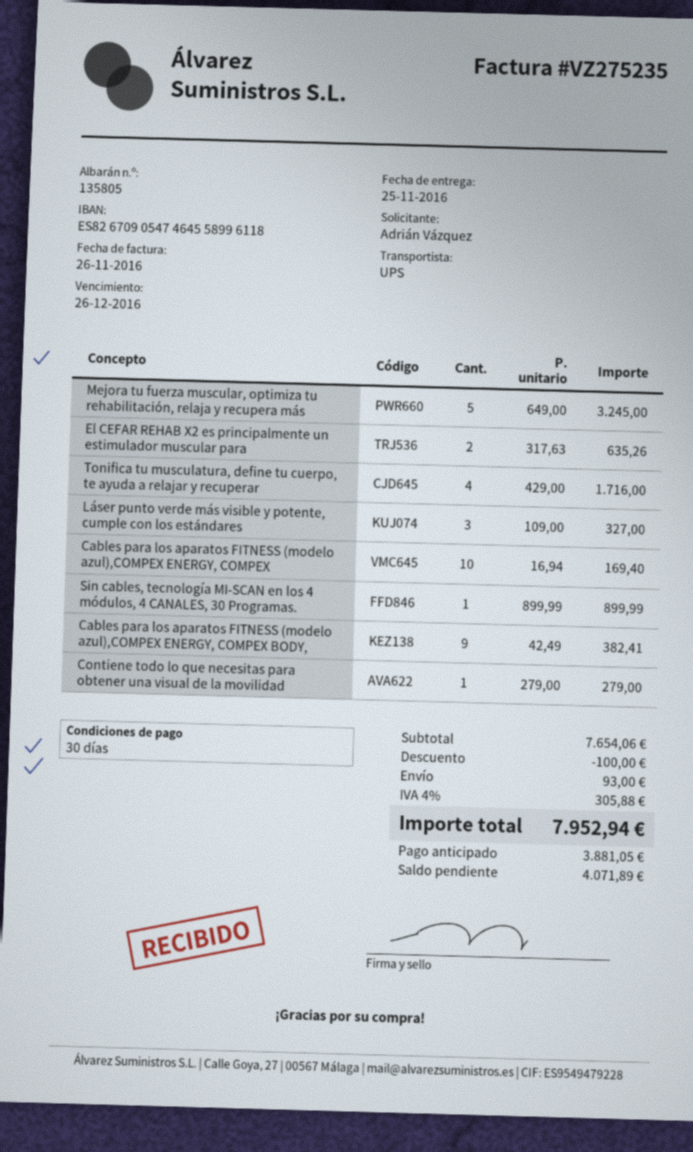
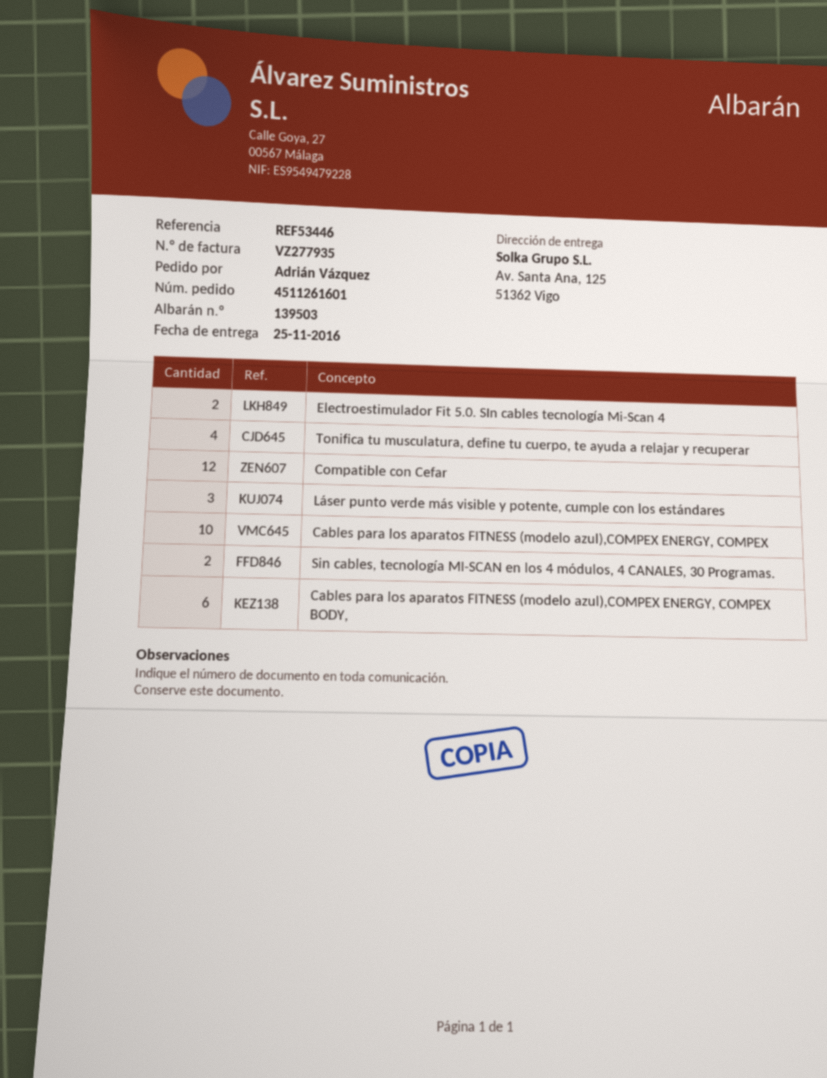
delivery note number: 135805 -> 139503
invoice number: VZ275235 -> VZ277935
Mejora tu fuerza muscular, optimiza tu rehabilitación, relaja y recupera más: 5 -> none
El CEFAR REHAB X2 es principalmente un estimulador muscular para: 2 -> none
Sin cables, tecnología MI-SCAN en los 4 módulos, 4 CANALES, 30 Programas.: 1 -> 2
Cables para los aparatos FITNESS (modelo azul),COMPEX ENERGY, COMPEX BODY,: 9 -> 6
Contiene todo lo que necesitas para obtener una visual de la movilidad: 1 -> none
Electroestimulador Fit 5.0. SIn cables tecnología Mi-Scan 4: none -> 2
Compatible con Cefar: none -> 12

